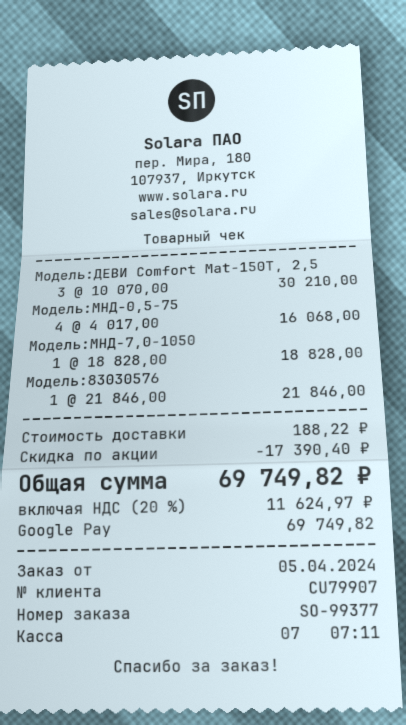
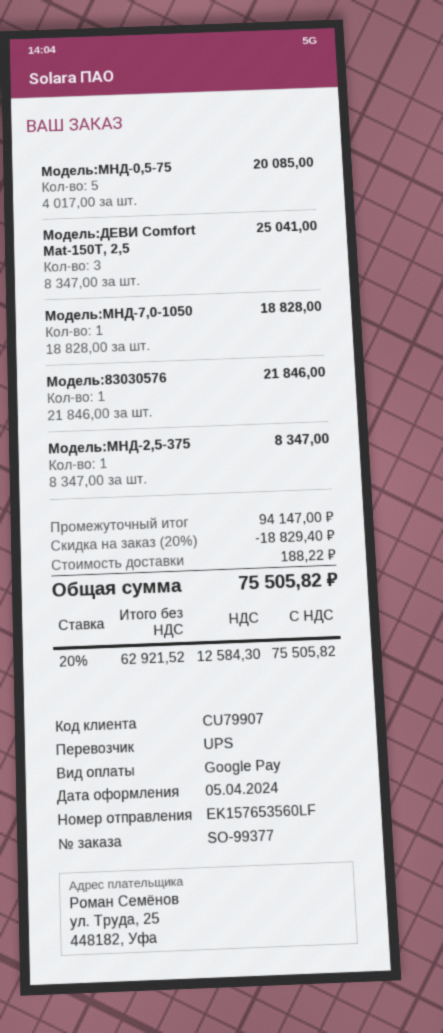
Модель:ДЕВИ Comfort Mat-150T, 2,5: 3 x 10070.00 = 30210.00 -> 3 x 8347.00 = 25041.00
Модель:МНД-0,5-75: 4 x 4017.00 = 16068.00 -> 5 x 4017.00 = 20085.00
Модель:МНД-2,5-375: none -> 1 x 8347.00 = 8347.00
discount: 17390.40 -> 18829.40
tax: 20% = 11624.97 -> 20% = 12584.30
total: 69749.82 -> 75505.82

